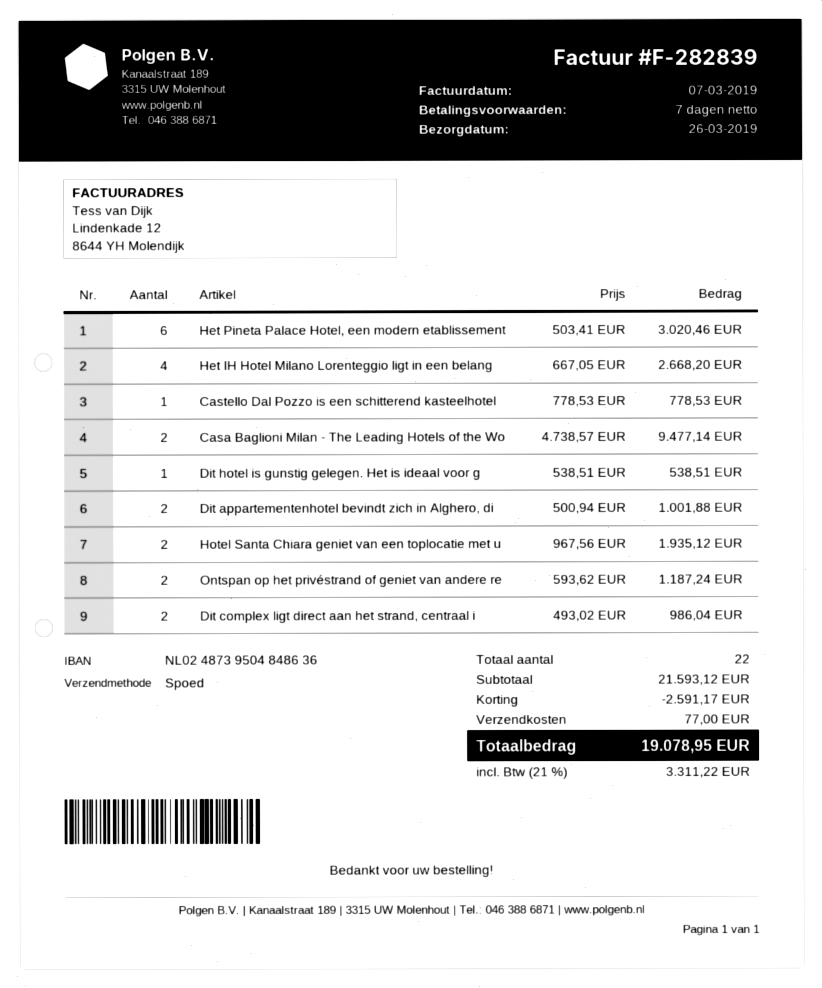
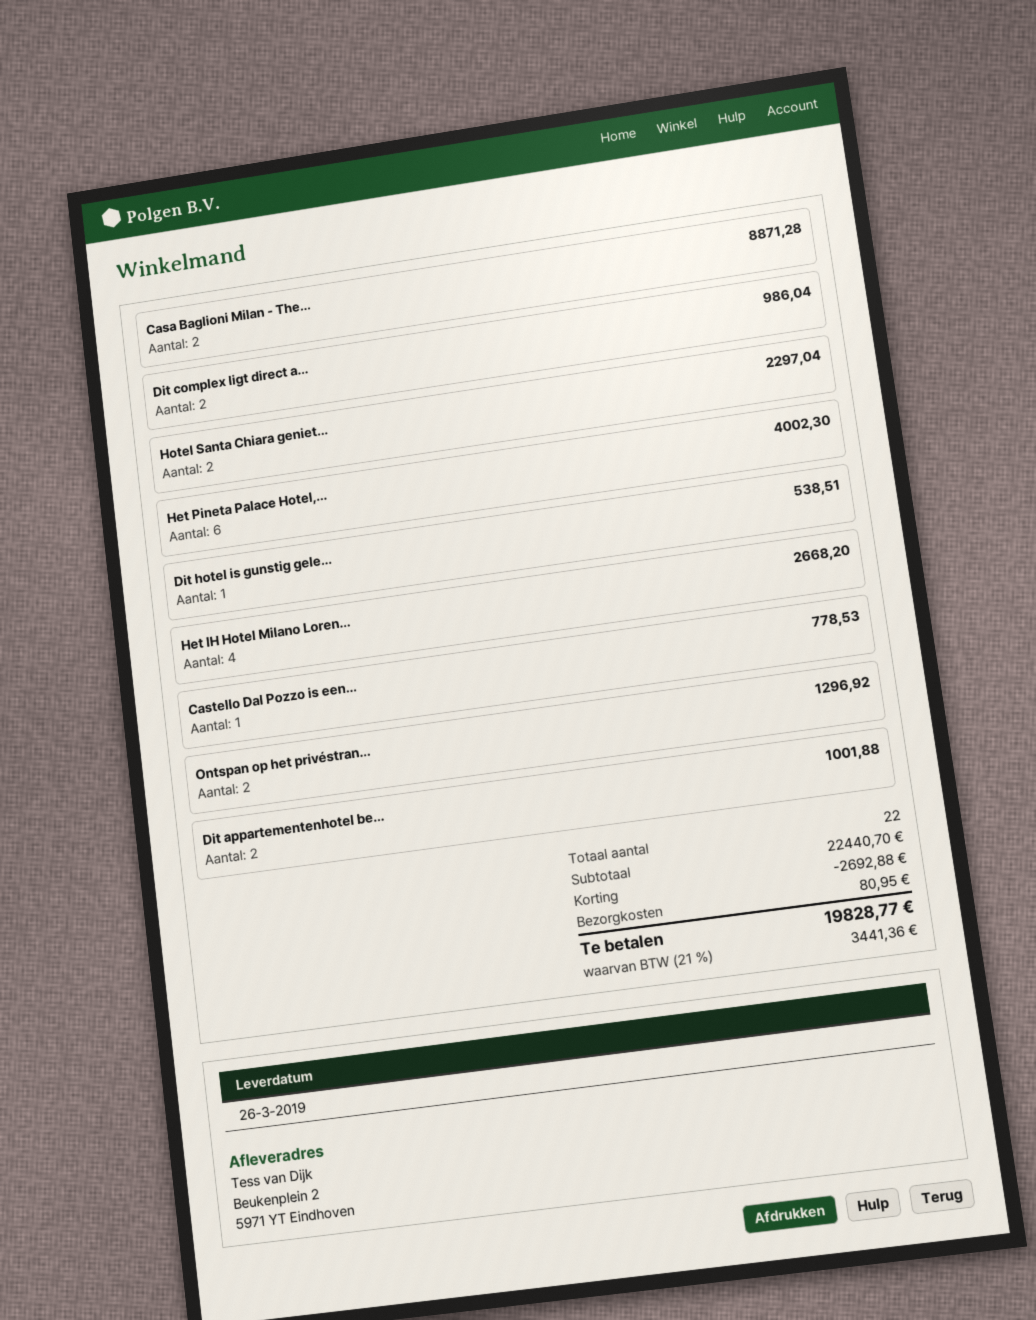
Het Pineta Palace Hotel, een modern etablissement: 6 for 3020.46 -> 6 for 4002.30
Casa Baglioni Milan - The Leading Hotels of the Wo: 2 for 9477.14 -> 2 for 8871.28
Hotel Santa Chiara geniet van een toplocatie met u: 2 for 1935.12 -> 2 for 2297.04
Ontspan op het privéstrand of geniet van andere re: 2 for 1187.24 -> 2 for 1296.92
subtotal: 21593.12 -> 22440.70
discount: 2591.17 -> 2692.88
shipping: 77.00 -> 80.95
tax: 21% = 3311.22 -> 21% = 3441.36
total: 19078.95 -> 19828.77

